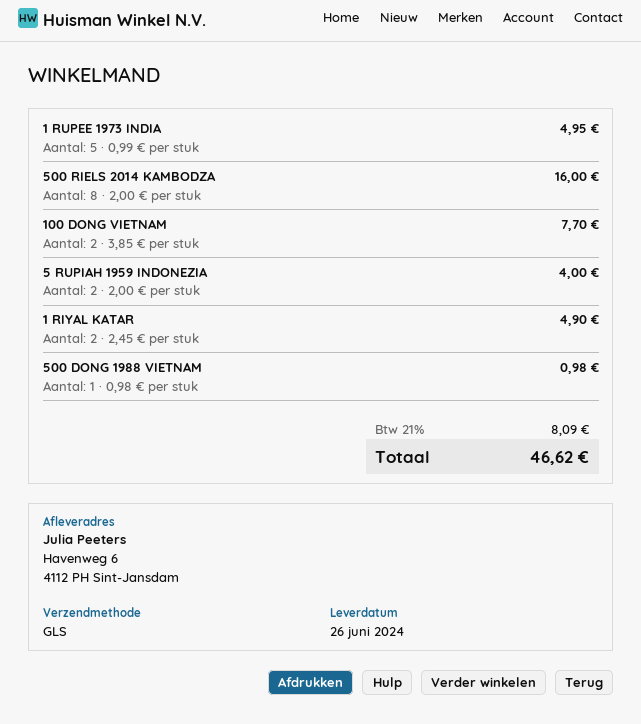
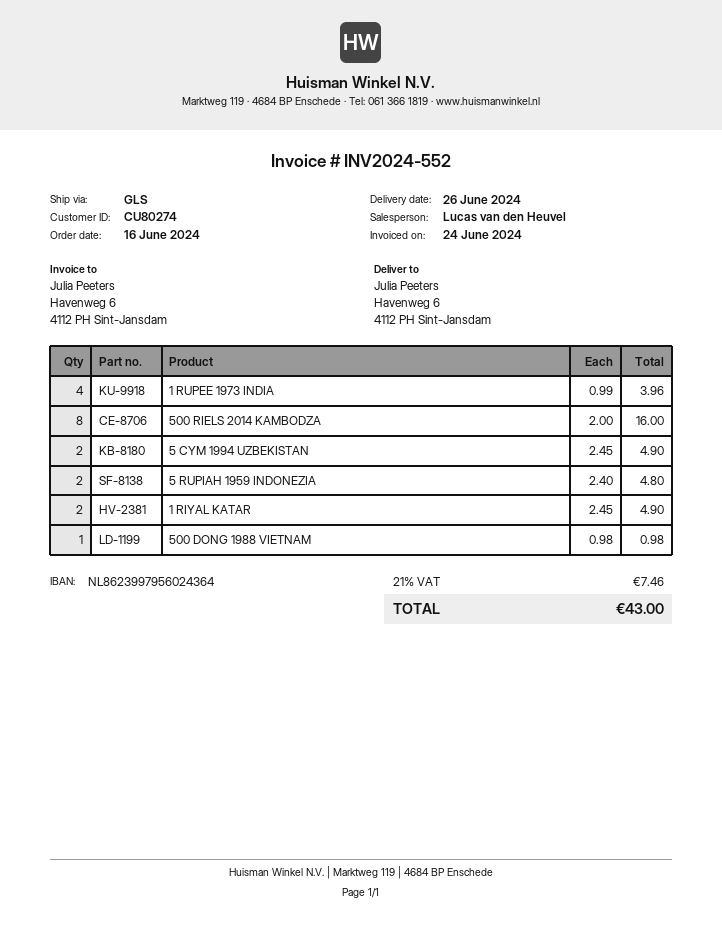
1 RUPEE 1973 INDIA: 5 x 0.99 = 4.95 -> 4 x 0.99 = 3.96
100 DONG VIETNAM: 2 x 3.85 = 7.70 -> none
5 RUPIAH 1959 INDONEZIA: 2 x 2.00 = 4.00 -> 2 x 2.40 = 4.80
5 CYM 1994 UZBEKISTAN: none -> 2 x 2.45 = 4.90
tax: 21% = 8.09 -> 21% = 7.46
total: 46.62 -> 43.00

